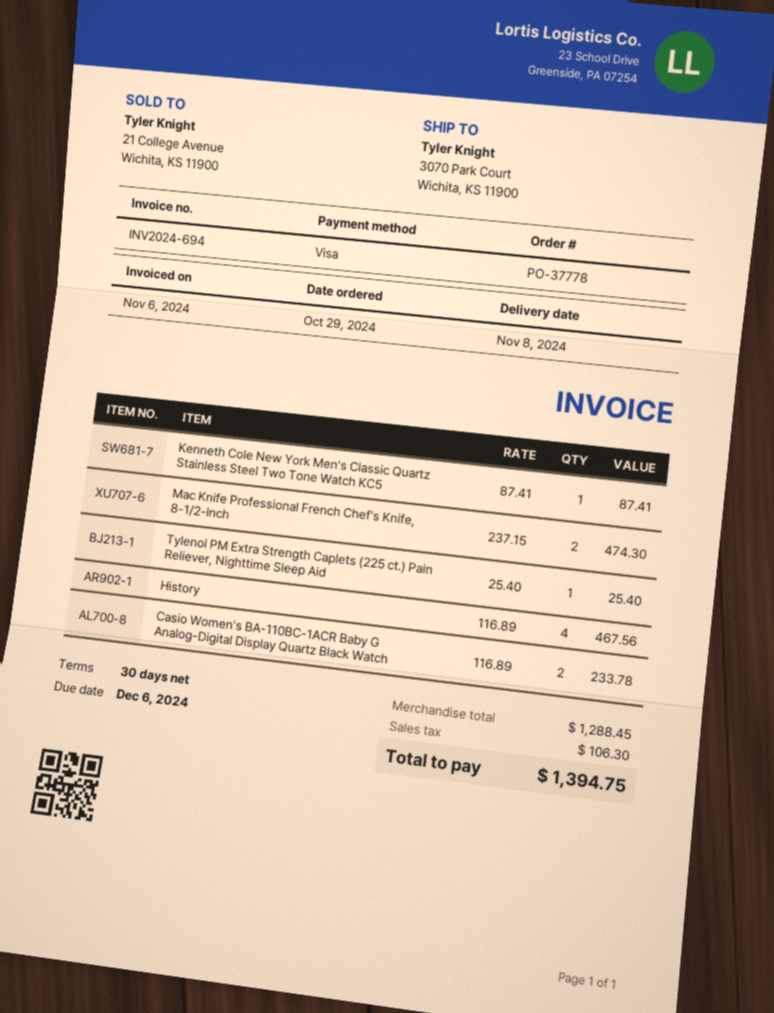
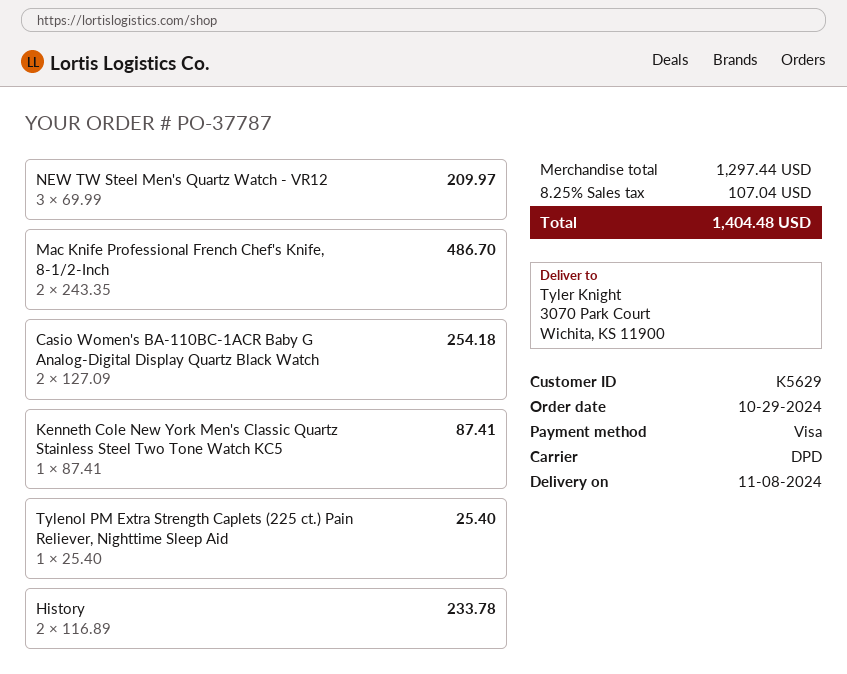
order number: PO-37778 -> PO-37787
Mac Knife Professional French Chef's Knife, 8-1/2-Inch: 2 x 237.15 = 474.30 -> 2 x 243.35 = 486.70
History: 4 x 116.89 = 467.56 -> 2 x 116.89 = 233.78
Casio Women's BA-110BC-1ACR Baby G Analog-Digital Display Quartz Black Watch: 2 x 116.89 = 233.78 -> 2 x 127.09 = 254.18
NEW TW Steel Men's Quartz Watch - VR12: none -> 3 x 69.99 = 209.97
subtotal: 1288.45 -> 1297.44
tax: 106.30 -> 107.04
total: 1394.75 -> 1404.48

